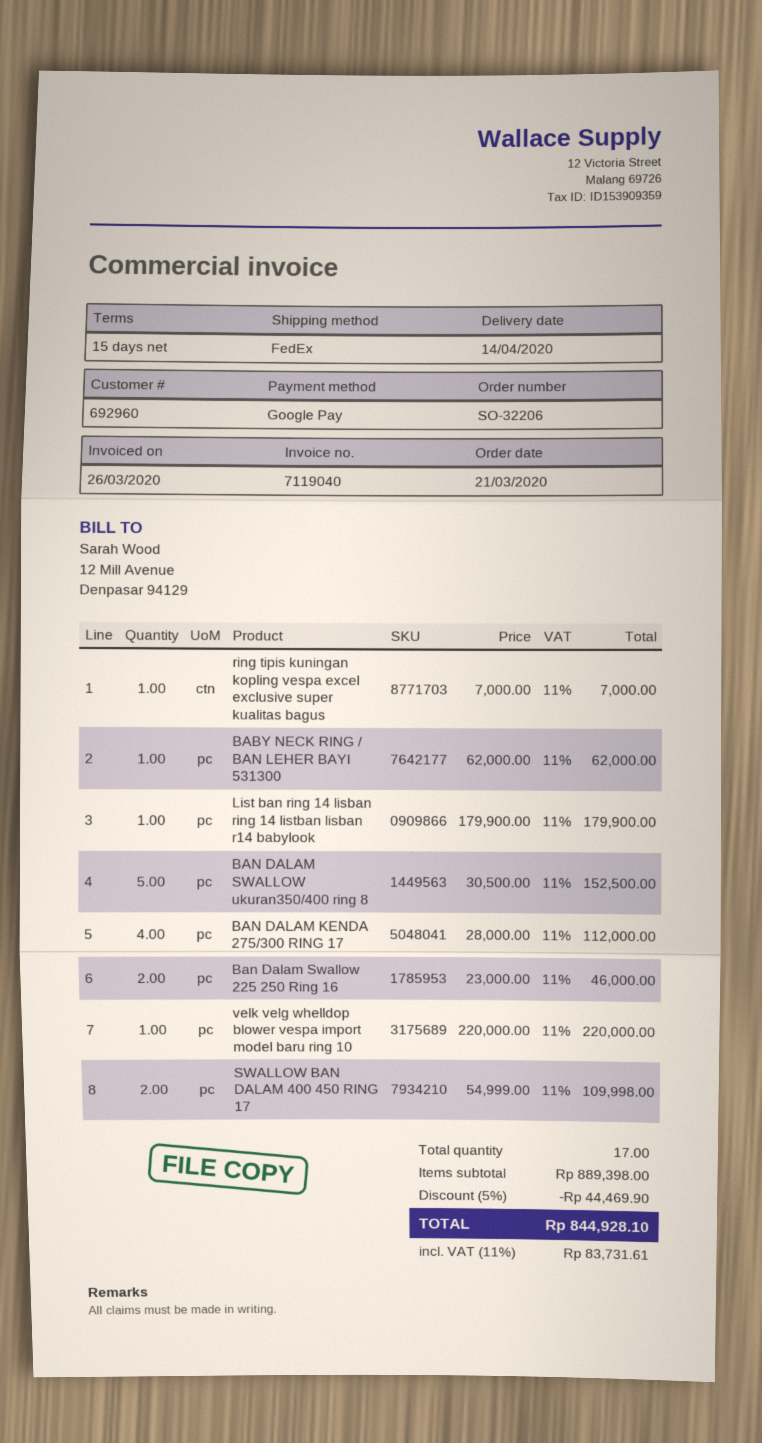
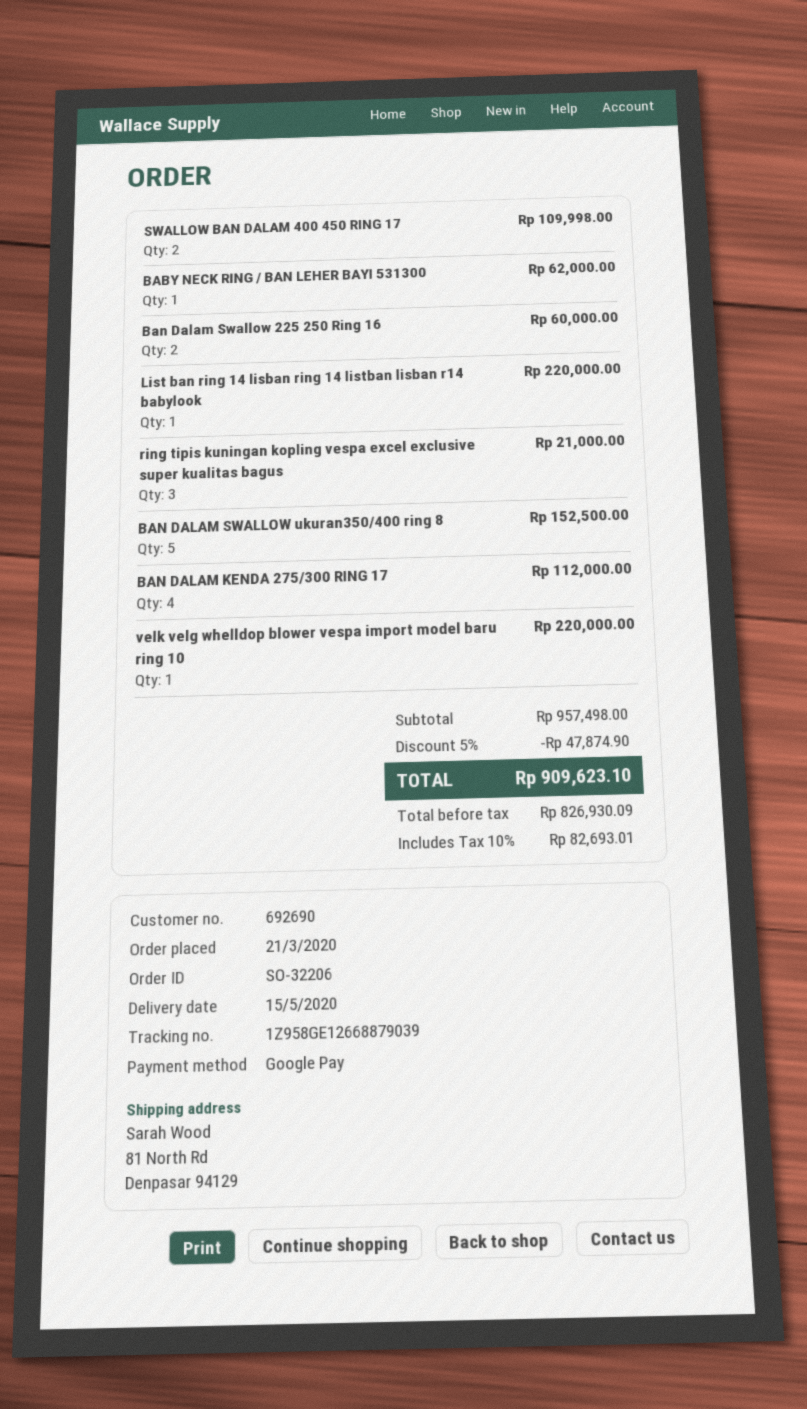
delivery date: 2020-04-14 -> 2020-05-15
customer number: 692960 -> 692690
ring tipis kuningan kopling vespa excel exclusive super kualitas bagus: 1 for 7000.00 -> 3 for 21000.00
List ban ring 14 lisban ring 14 listban lisban r14 babylook: 1 for 179900.00 -> 1 for 220000.00
Ban Dalam Swallow 225 250 Ring 16: 2 for 46000.00 -> 2 for 60000.00
subtotal: 889398.00 -> 957498.00
discount: 5% = 44469.90 -> 5% = 47874.90
tax: 11% = 83731.61 -> 10% = 82693.01
total: 844928.10 -> 909623.10

